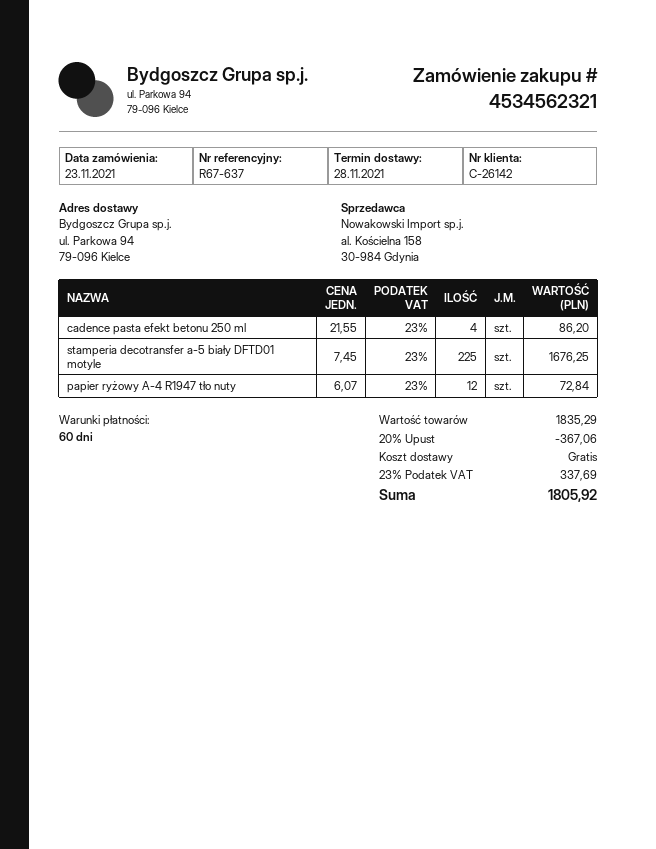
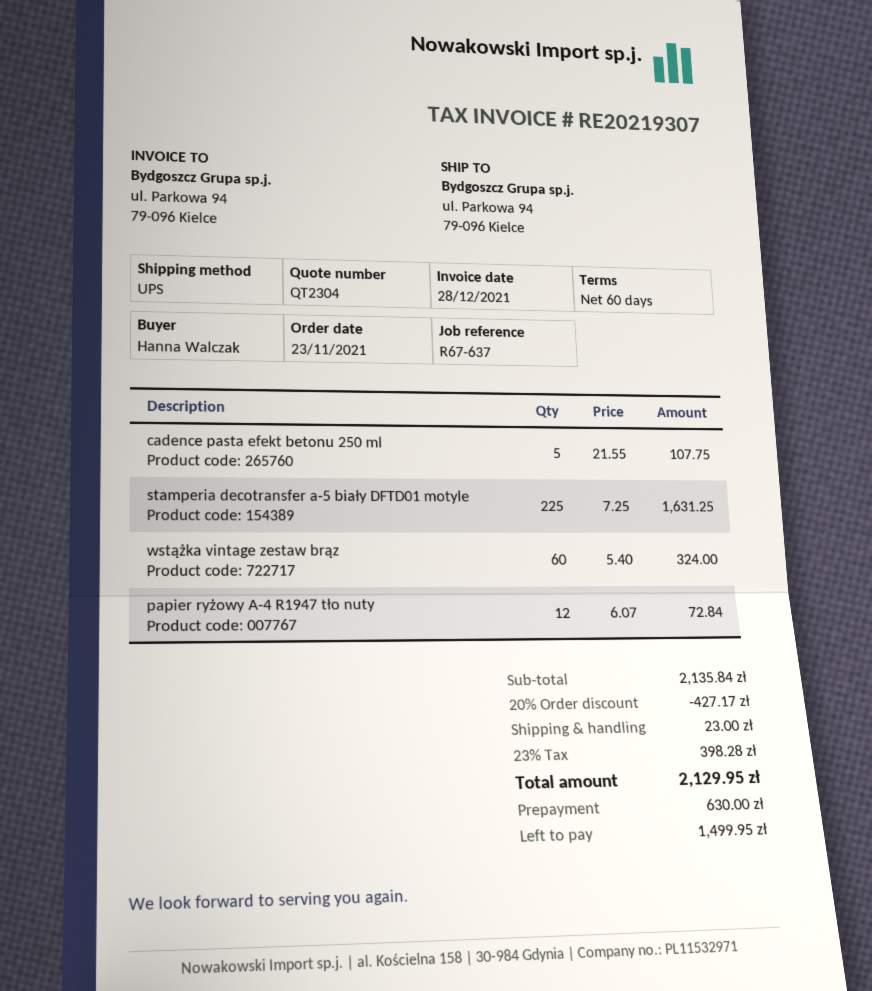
cadence pasta efekt betonu 250 ml: 4 x 21.55 = 86.20 -> 5 x 21.55 = 107.75
stamperia decotransfer a-5 biały DFTD01 motyle: 225 x 7.45 = 1676.25 -> 225 x 7.25 = 1631.25
wstążka vintage zestaw brąz: none -> 60 x 5.40 = 324.00
subtotal: 1835.29 -> 2135.84
discount: 20% = 367.06 -> 20% = 427.17
shipping: 0.00 -> 23.00
tax: 23% = 337.69 -> 23% = 398.28
total: 1805.92 -> 2129.95

